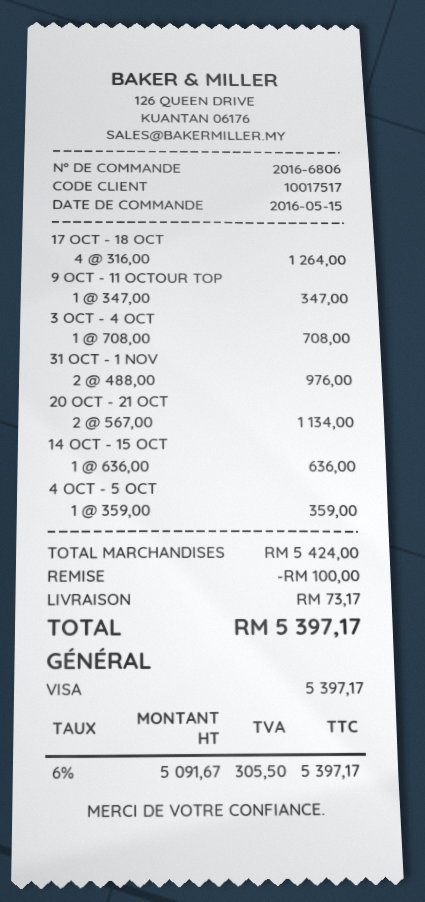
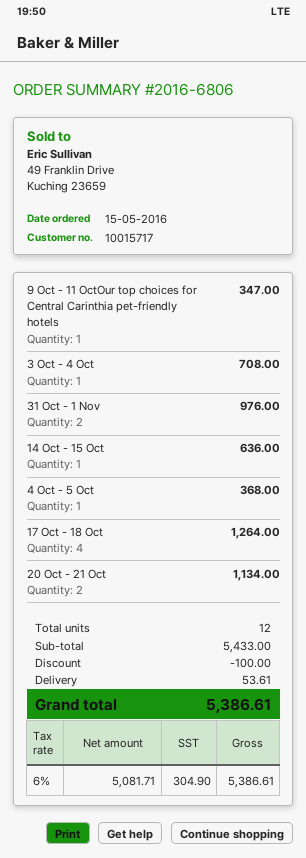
customer number: 10017517 -> 10015717
4 OCT - 5 OCT: 1 for 359.00 -> 1 for 368.00
subtotal: 5424.00 -> 5433.00
shipping: 73.17 -> 53.61
net: 5091.67 -> 5081.71
tax: 6% = 305.50 -> 6% = 304.90
total: 5397.17 -> 5386.61

